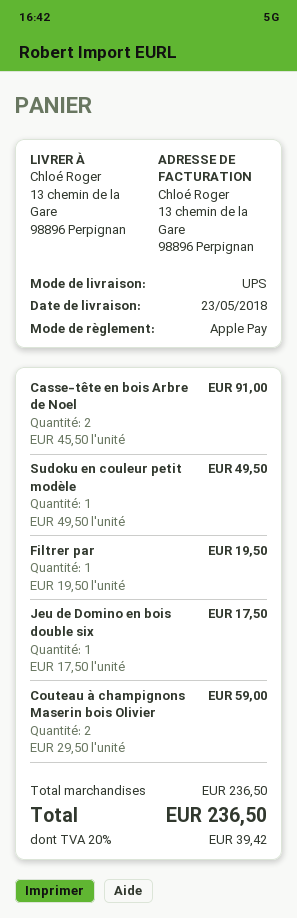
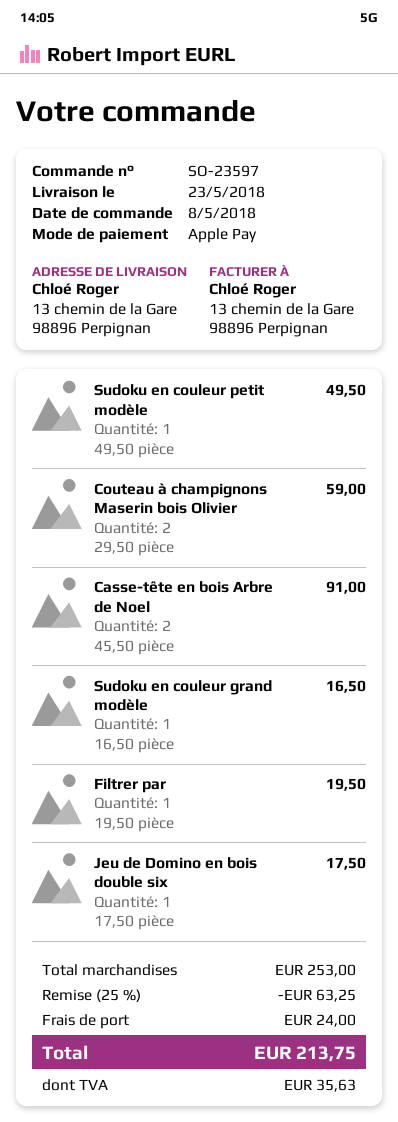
Sudoku en couleur grand modèle: none -> 1 x 16.50 = 16.50
subtotal: 236.50 -> 253.00
discount: none -> 25% = 63.25
shipping: none -> 24.00
tax: 39.42 -> 35.63
total: 236.50 -> 213.75

